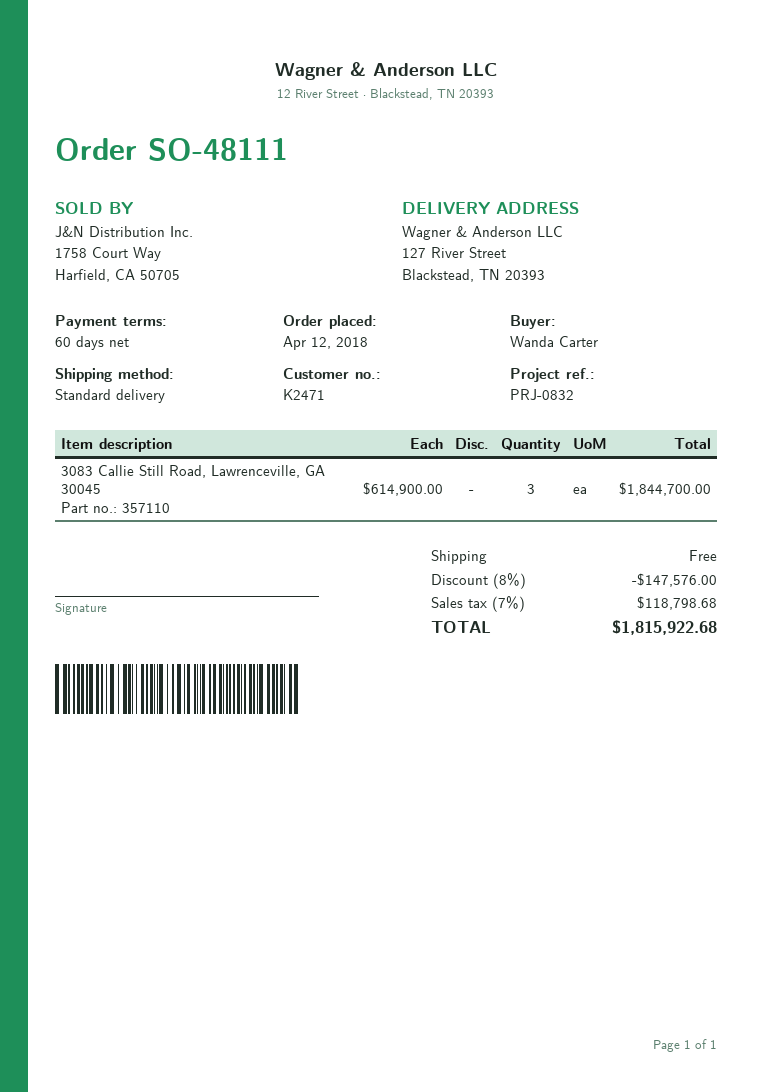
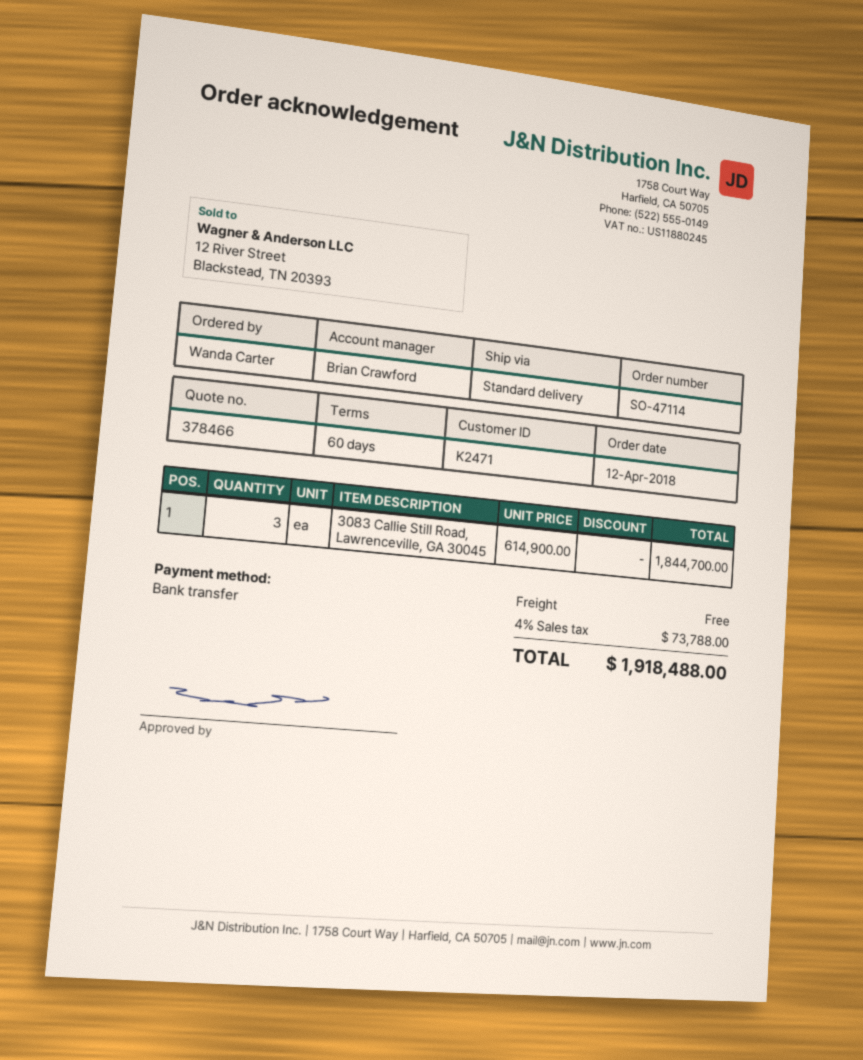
order number: SO-48111 -> SO-47114
discount: 8% = 147576.00 -> none
tax: 7% = 118798.68 -> 4% = 73788.00
total: 1815922.68 -> 1918488.00

